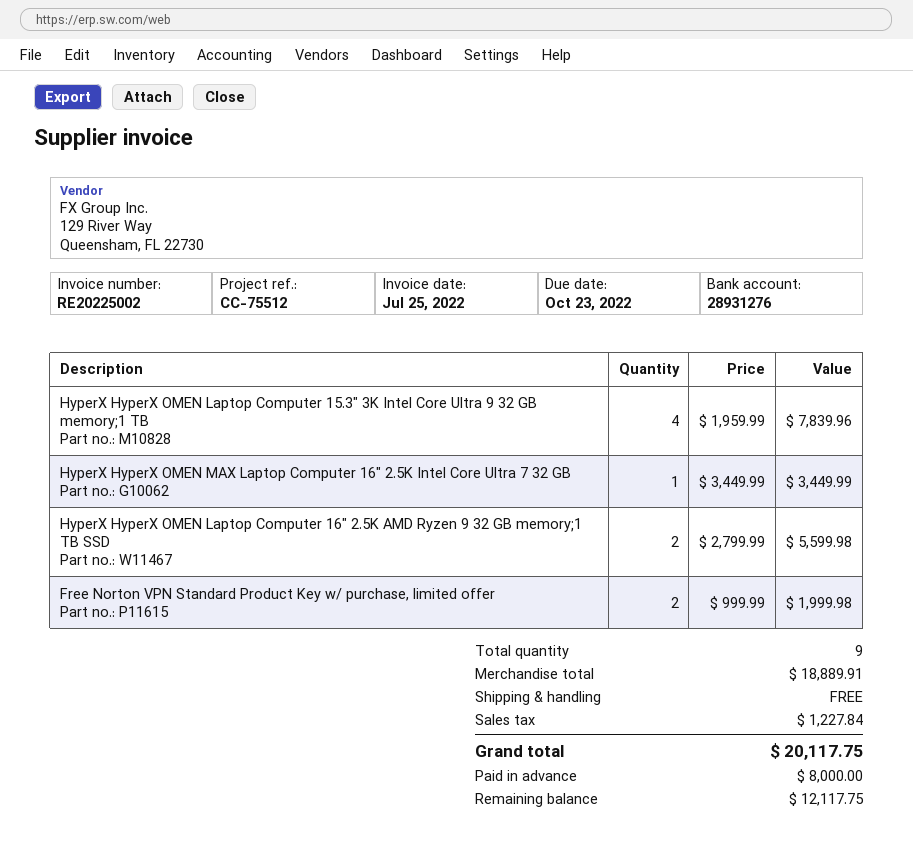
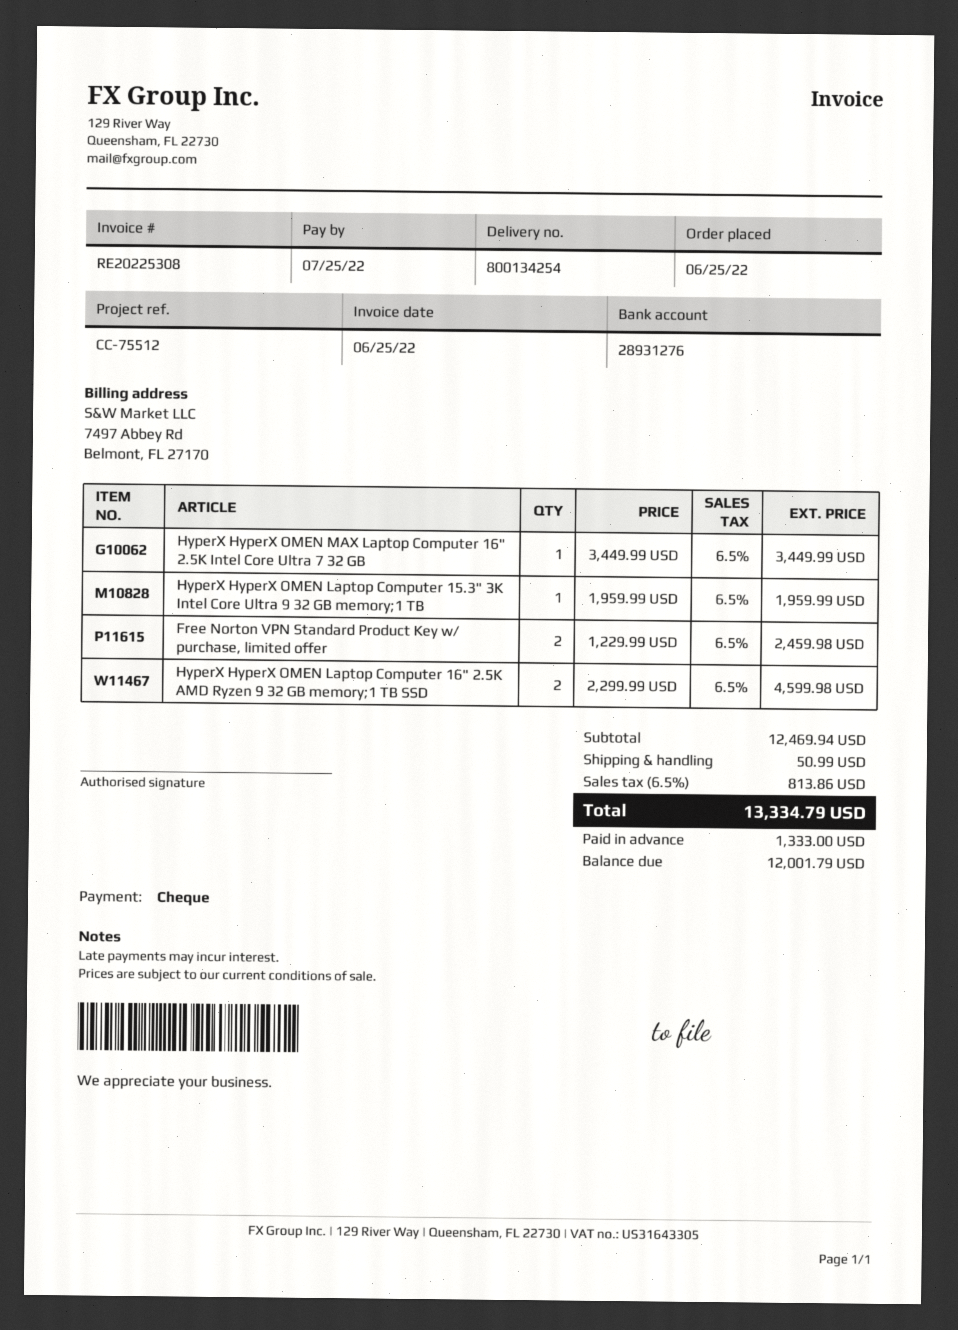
invoice number: RE20225002 -> RE20225308
invoice date: 2022-07-25 -> 2022-06-25
due date: 2022-10-23 -> 2022-07-25
HyperX HyperX OMEN Laptop Computer 15.3" 3K Intel Core Ultra 9 32 GB memory;1 TB: 4 x 1959.99 = 7839.96 -> 1 x 1959.99 = 1959.99
HyperX HyperX OMEN Laptop Computer 16" 2.5K AMD Ryzen 9 32 GB memory;1 TB SSD: 2 x 2799.99 = 5599.98 -> 2 x 2299.99 = 4599.98
Free Norton VPN Standard Product Key w/ purchase, limited offer: 2 x 999.99 = 1999.98 -> 2 x 1229.99 = 2459.98
subtotal: 18889.91 -> 12469.94
shipping: 0.00 -> 50.99
tax: 1227.84 -> 813.86
total: 20117.75 -> 13334.79
deposit: 8000.00 -> 1333.00
balance: 12117.75 -> 12001.79

